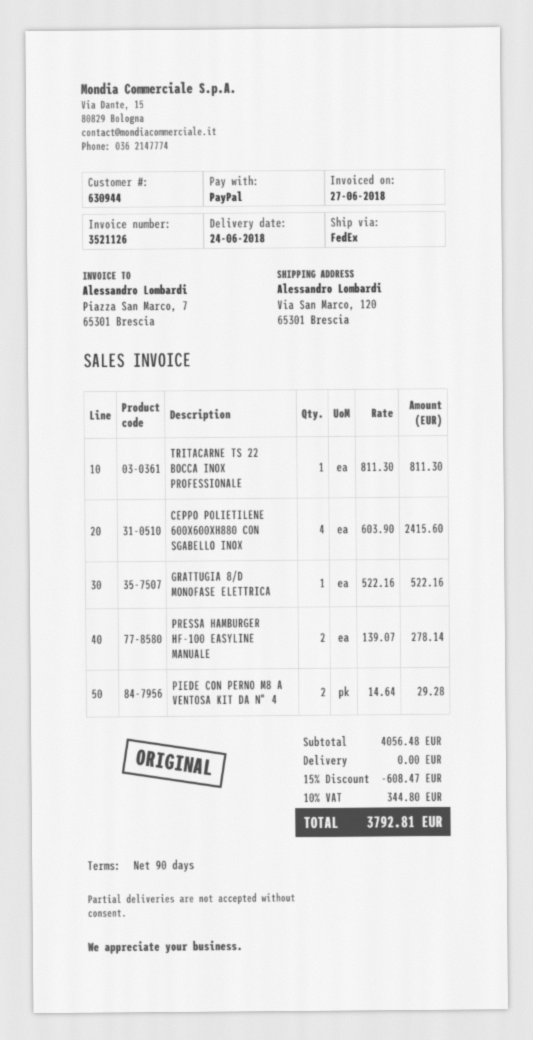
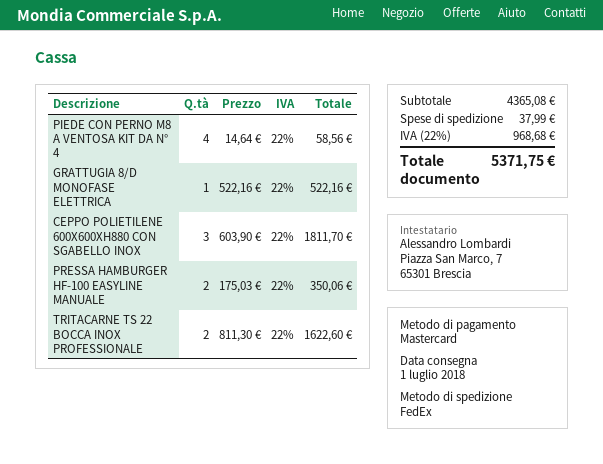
delivery date: 2018-06-24 -> 2018-07-01
payment method: PayPal -> Mastercard
TRITACARNE TS 22 BOCCA INOX PROFESSIONALE: 1 x 811.30 = 811.30 -> 2 x 811.30 = 1622.60
CEPPO POLIETILENE 600X600XH880 CON SGABELLO INOX: 4 x 603.90 = 2415.60 -> 3 x 603.90 = 1811.70
PRESSA HAMBURGER HF-100 EASYLINE MANUALE: 2 x 139.07 = 278.14 -> 2 x 175.03 = 350.06
PIEDE CON PERNO M8 A VENTOSA KIT DA N° 4: 2 x 14.64 = 29.28 -> 4 x 14.64 = 58.56
subtotal: 4056.48 -> 4365.08
discount: 15% = 608.47 -> none
shipping: 0.00 -> 37.99
tax: 10% = 344.80 -> 22% = 968.68
total: 3792.81 -> 5371.75

